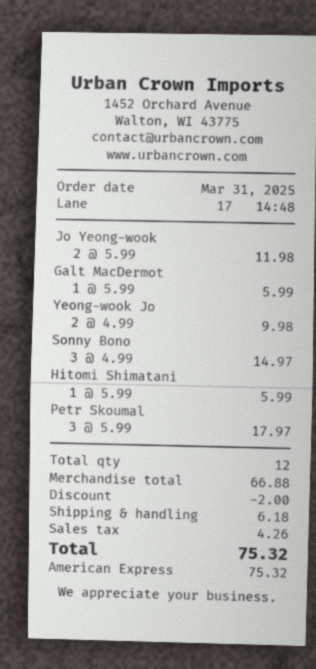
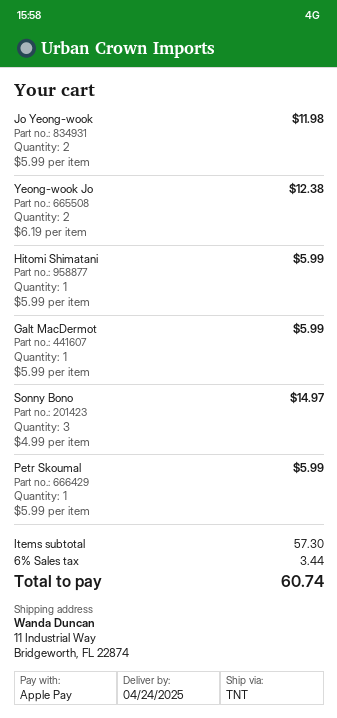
payment method: American Express -> Apple Pay
Yeong-wook Jo: 2 x 4.99 = 9.98 -> 2 x 6.19 = 12.38
Petr Skoumal: 3 x 5.99 = 17.97 -> 1 x 5.99 = 5.99
subtotal: 66.88 -> 57.30
discount: 2.00 -> none
shipping: 6.18 -> none
tax: 4.26 -> 3.44
total: 75.32 -> 60.74

